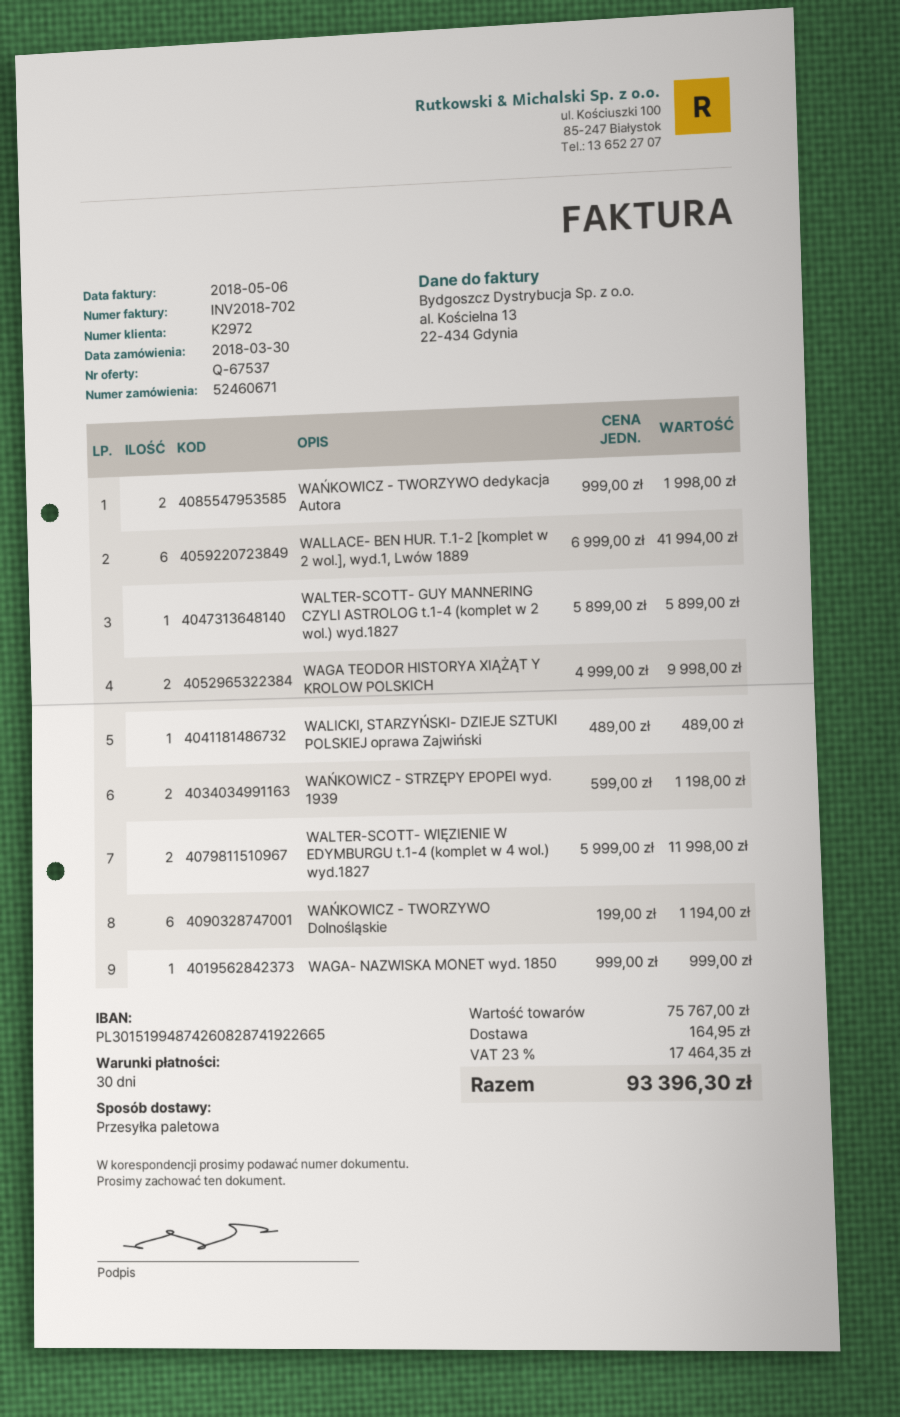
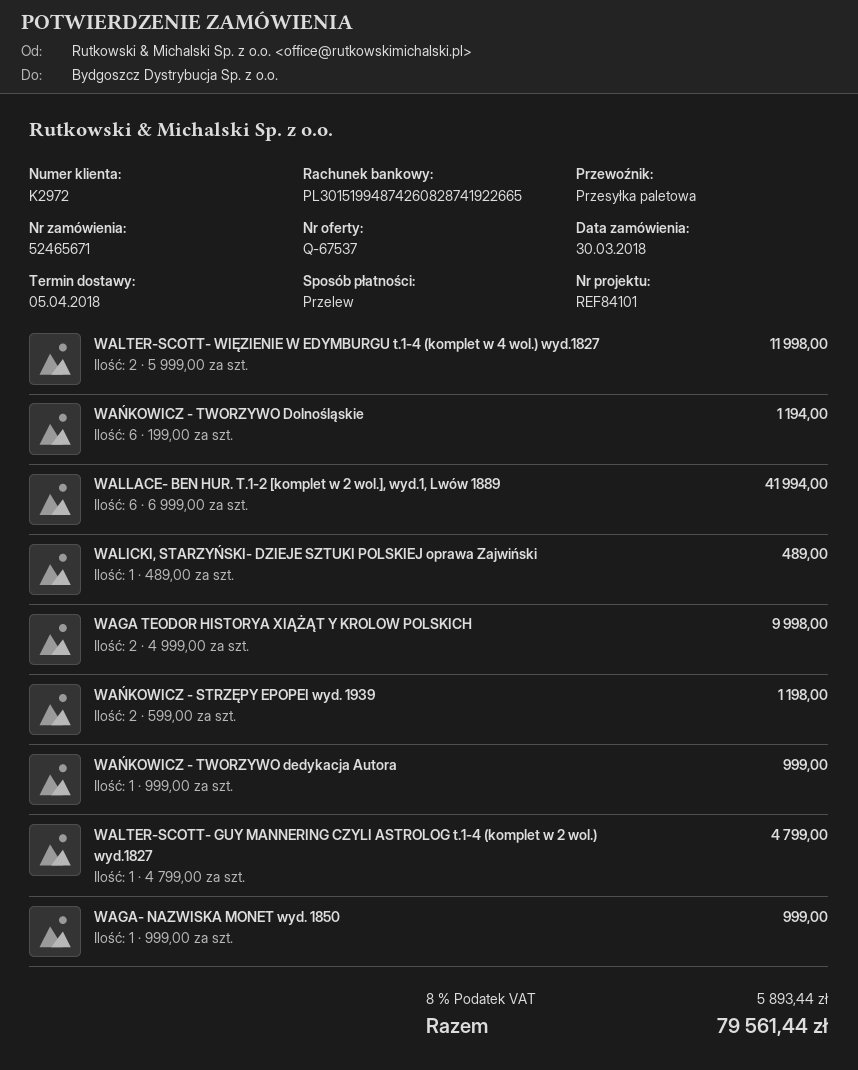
order number: 52460671 -> 52465671
WAŃKOWICZ - TWORZYWO dedykacja Autora: 2 x 999.00 = 1998.00 -> 1 x 999.00 = 999.00
WALTER-SCOTT- GUY MANNERING CZYLI ASTROLOG t.1-4 (komplet w 2 wol.) wyd.1827: 1 x 5899.00 = 5899.00 -> 1 x 4799.00 = 4799.00
shipping: 164.95 -> none
tax: 23% = 17464.35 -> 8% = 5893.44
total: 93396.30 -> 79561.44

